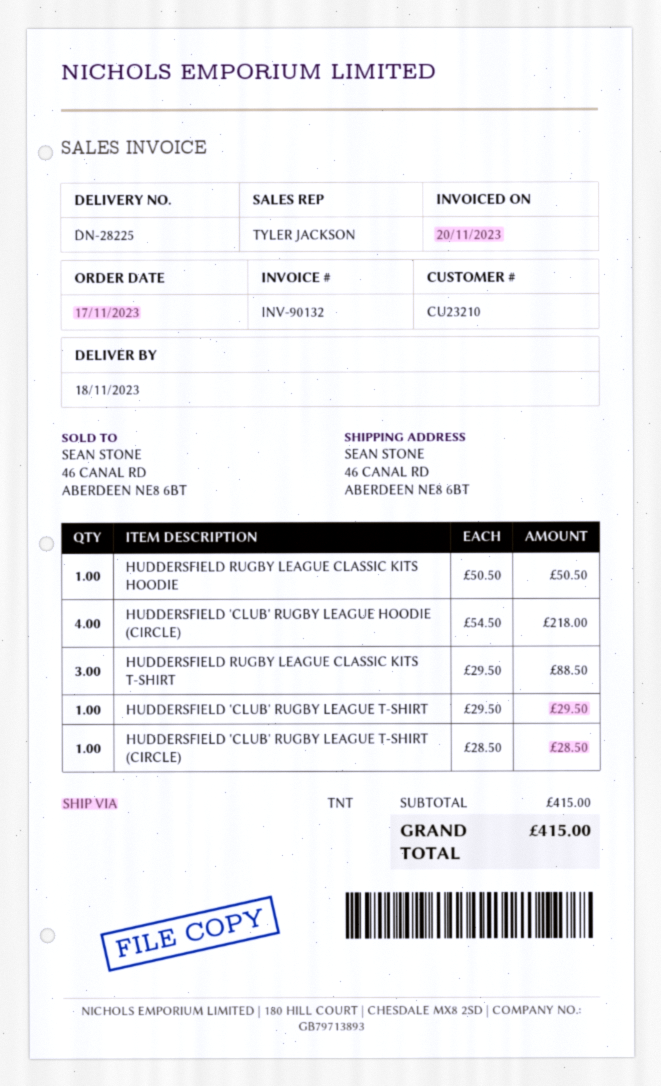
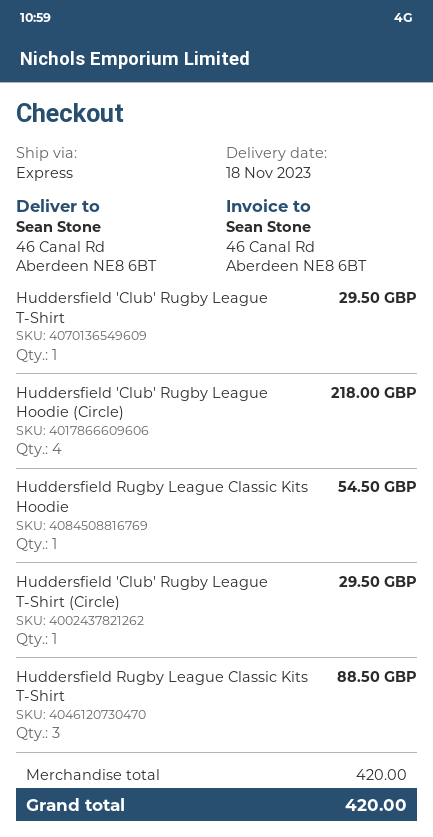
shipping method: TNT -> express
HUDDERSFIELD RUGBY LEAGUE CLASSIC KITS HOODIE: 1 for 50.50 -> 1 for 54.50
HUDDERSFIELD 'CLUB' RUGBY LEAGUE T-SHIRT (CIRCLE): 1 for 28.50 -> 1 for 29.50
subtotal: 415.00 -> 420.00
total: 415.00 -> 420.00

